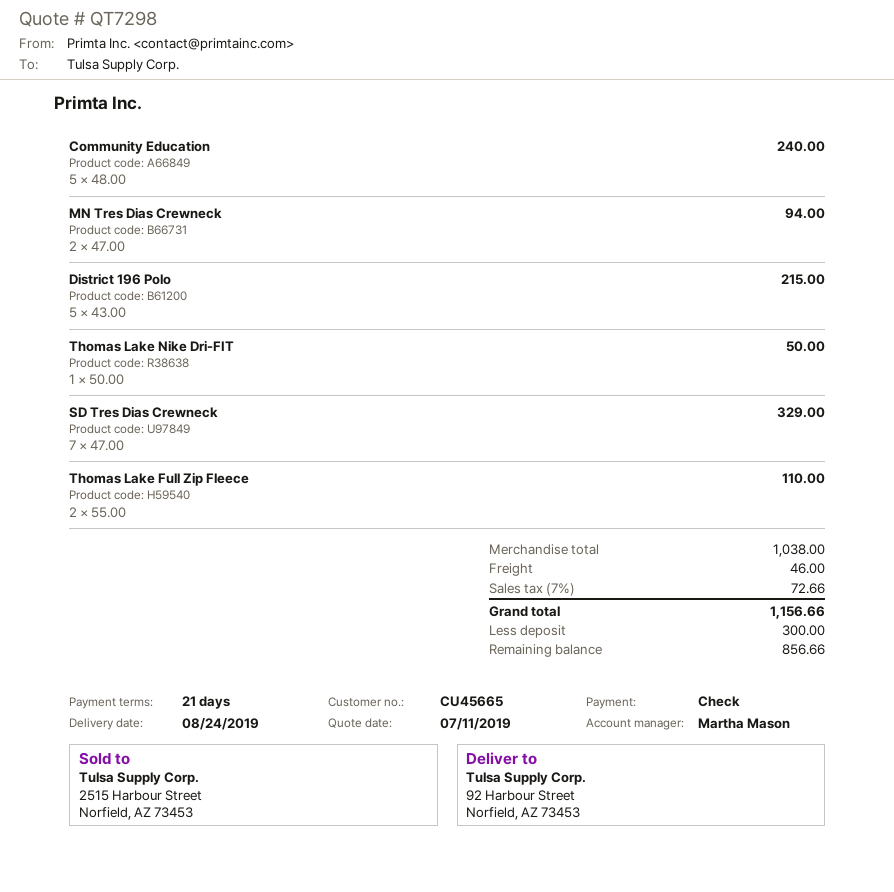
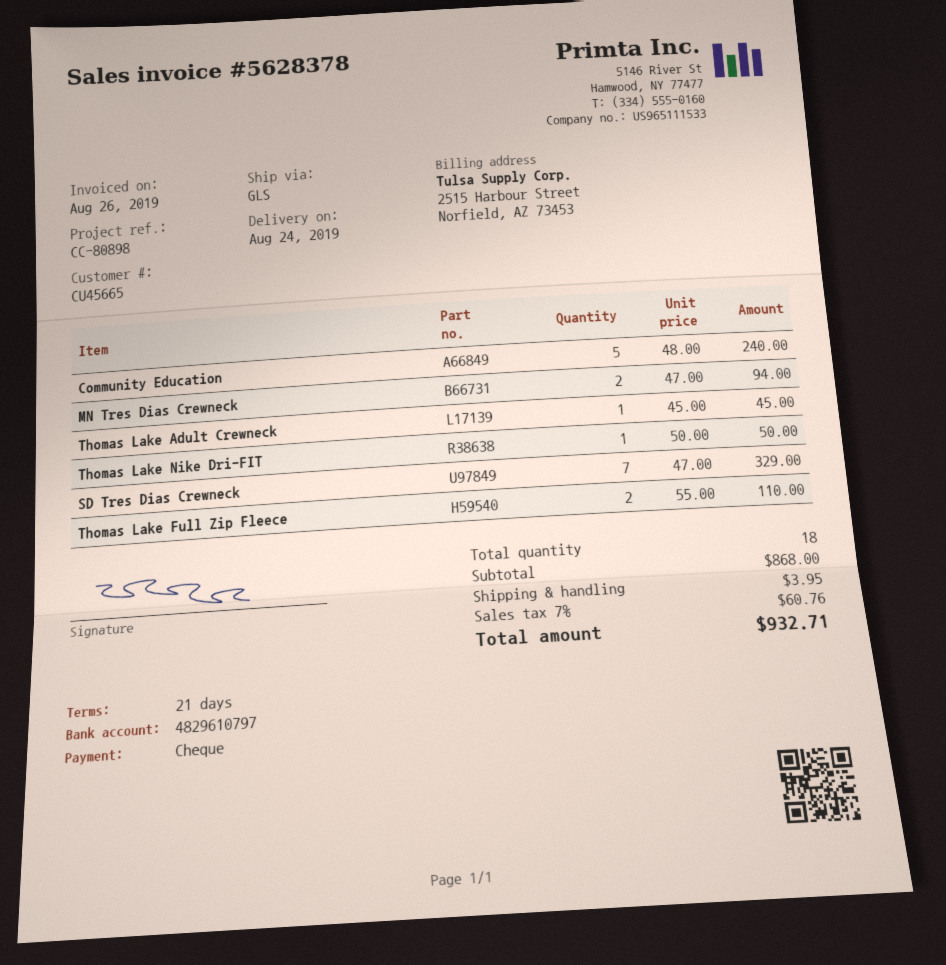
District 196 Polo: 5 x 43.00 = 215.00 -> none
Thomas Lake Adult Crewneck: none -> 1 x 45.00 = 45.00
subtotal: 1038.00 -> 868.00
shipping: 46.00 -> 3.95
tax: 7% = 72.66 -> 7% = 60.76
total: 1156.66 -> 932.71

